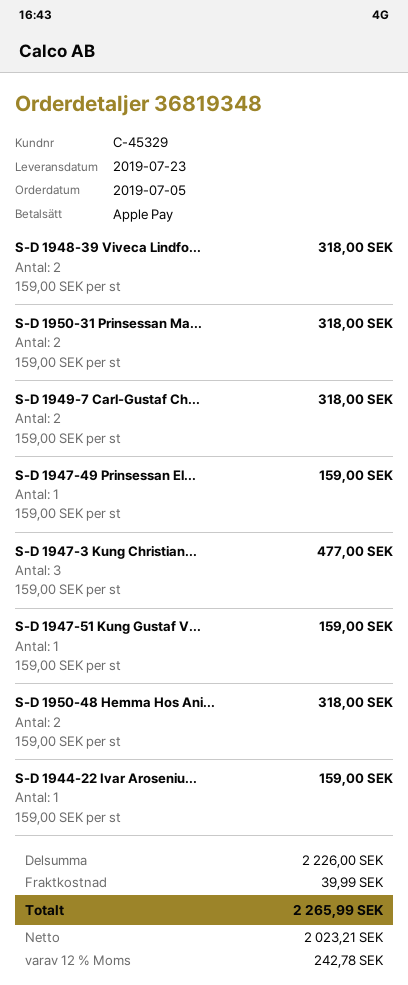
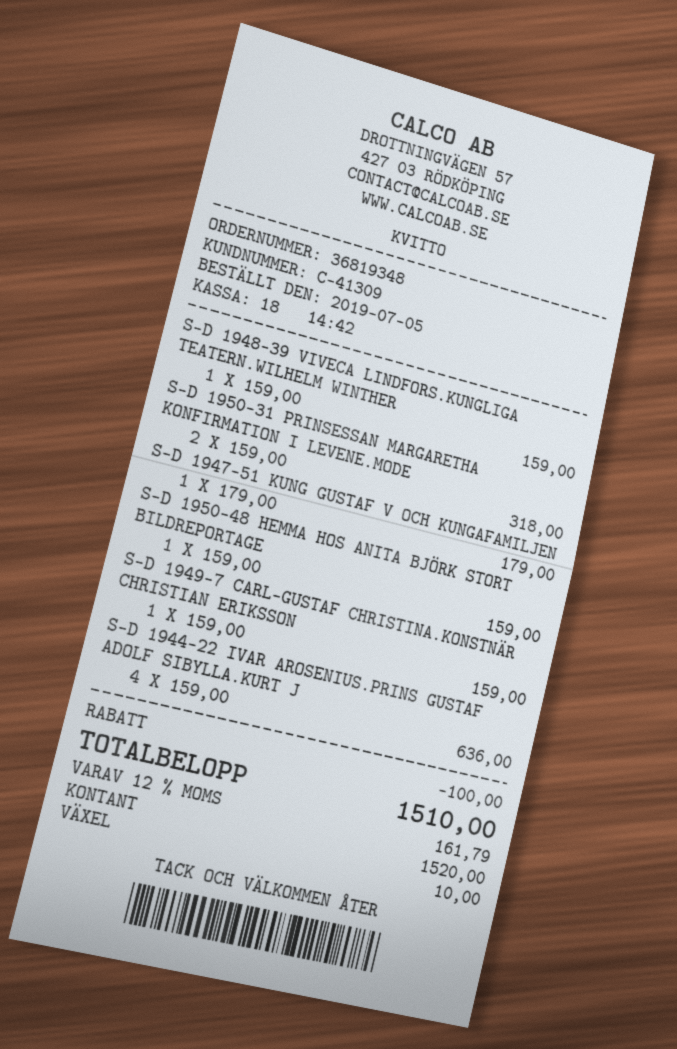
customer number: C-45329 -> C-41309
payment method: Apple Pay -> cash
S-D 1948-39 Viveca Lindfo...: 2 x 159.00 = 318.00 -> 1 x 159.00 = 159.00
S-D 1949-7 Carl-Gustaf Ch...: 2 x 159.00 = 318.00 -> 1 x 159.00 = 159.00
S-D 1947-49 Prinsessan El...: 1 x 159.00 = 159.00 -> none
S-D 1947-3 Kung Christian...: 3 x 159.00 = 477.00 -> none
S-D 1947-51 Kung Gustaf V...: 1 x 159.00 = 159.00 -> 1 x 179.00 = 179.00
S-D 1950-48 Hemma Hos Ani...: 2 x 159.00 = 318.00 -> 1 x 159.00 = 159.00
S-D 1944-22 Ivar Aroseniu...: 1 x 159.00 = 159.00 -> 4 x 159.00 = 636.00
discount: none -> 100.00
shipping: 39.99 -> none
tax: 12% = 242.78 -> 12% = 161.79
total: 2265.99 -> 1510.00

